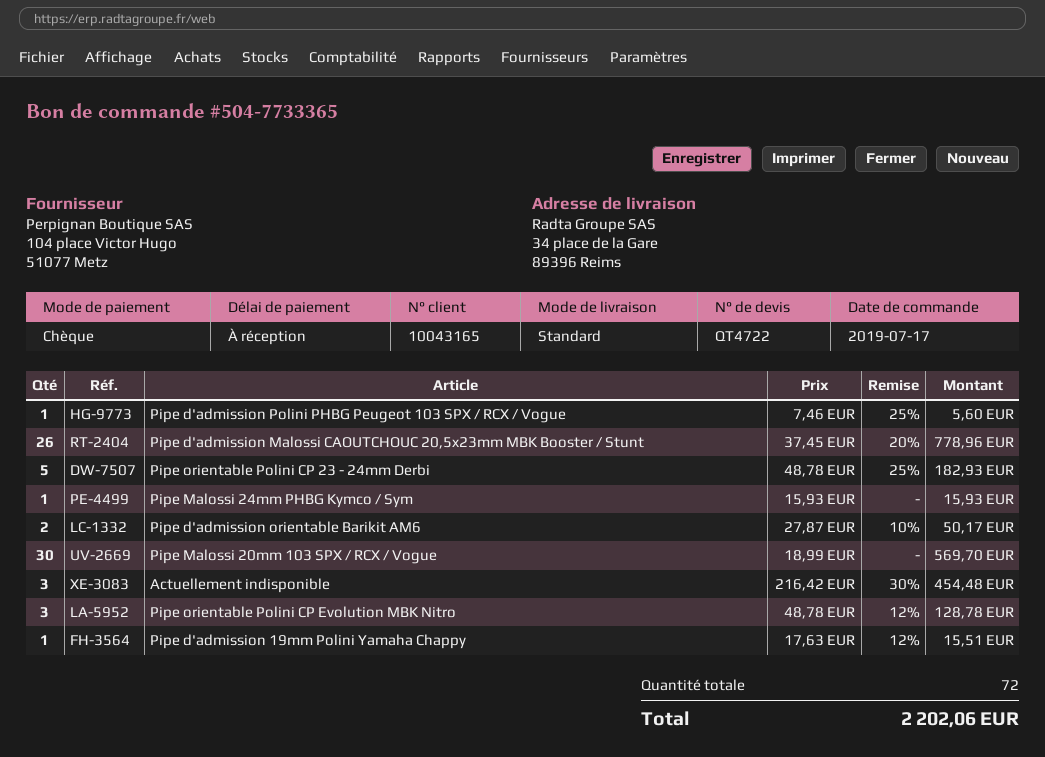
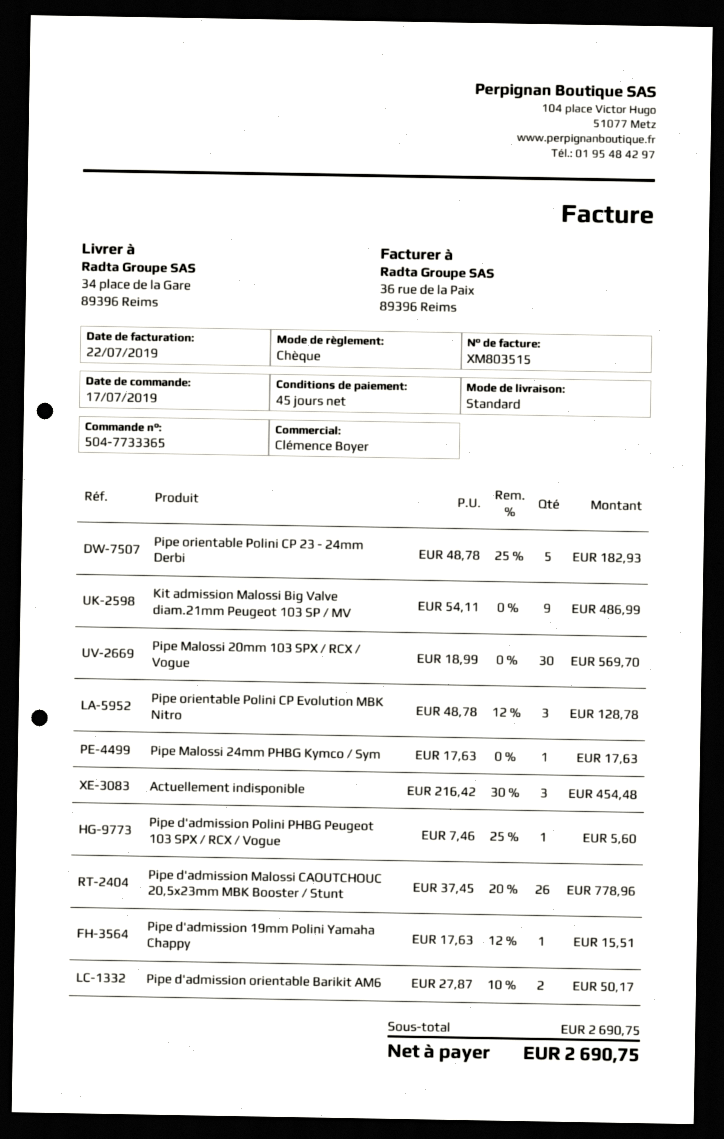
payment terms: on receipt -> 45 days
Pipe Malossi 24mm PHBG Kymco / Sym: 1 x 15.93 = 15.93 -> 1 x 17.63 = 17.63
Kit admission Malossi Big Valve diam.21mm Peugeot 103 SP / MV: none -> 9 x 54.11 = 486.99
total: 2202.06 -> 2690.75

